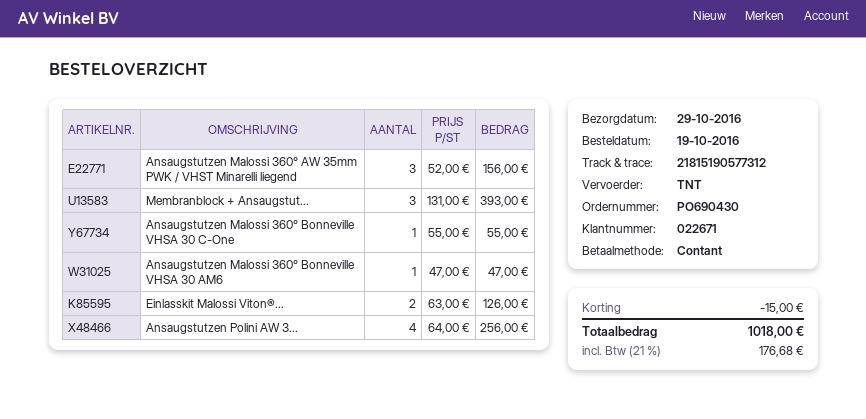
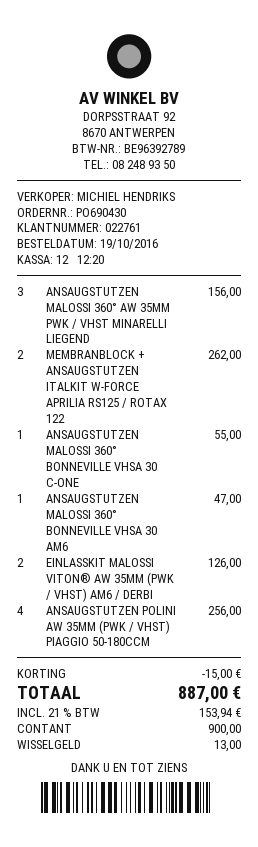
customer number: 022671 -> 022761
Membranblock + Ansaugstut...: 3 for 393.00 -> 2 for 262.00
tax: 21% = 176.68 -> 21% = 153.94
total: 1018.00 -> 887.00

